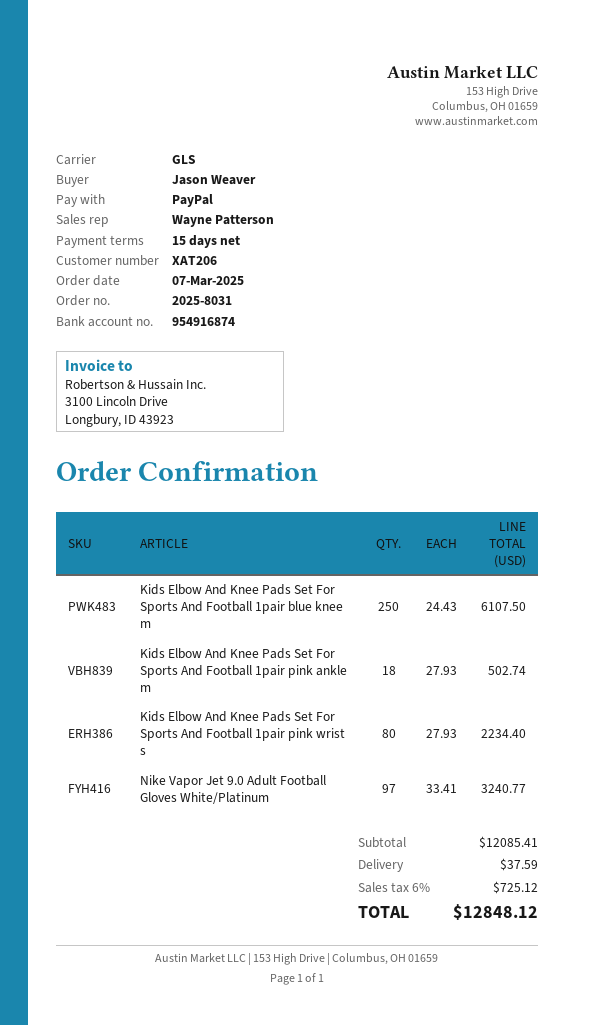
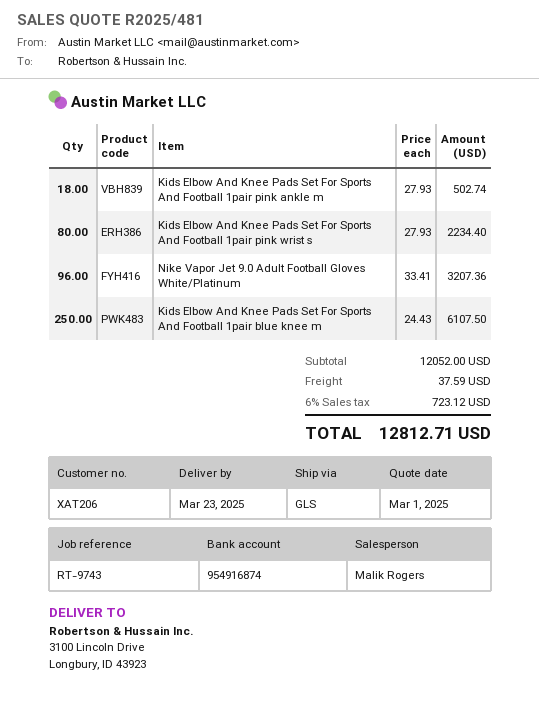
sales rep: Wayne Patterson -> Malik Rogers
Nike Vapor Jet 9.0 Adult Football Gloves White/Platinum: 97 x 33.41 = 3240.77 -> 96 x 33.41 = 3207.36
subtotal: 12085.41 -> 12052.00
tax: 6% = 725.12 -> 6% = 723.12
total: 12848.12 -> 12812.71

